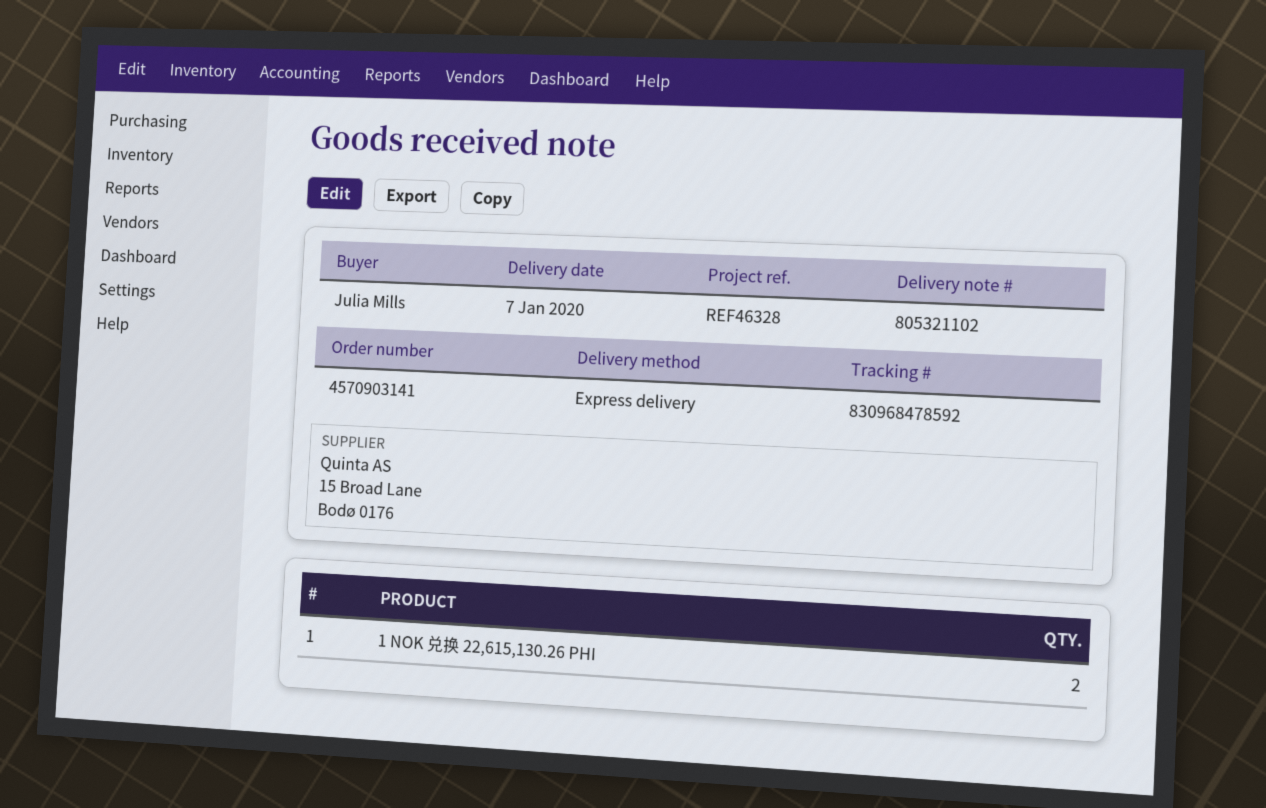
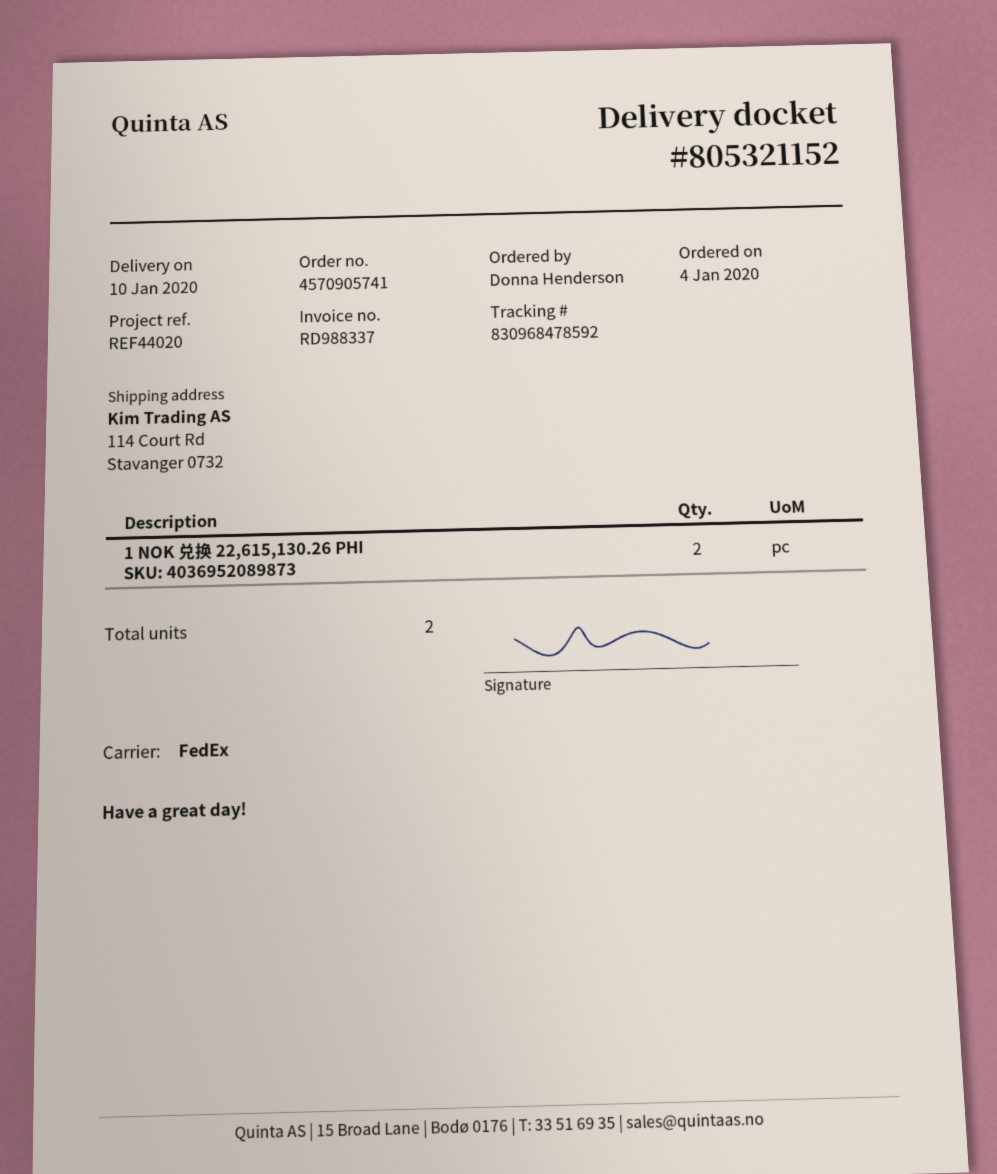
order number: 4570903141 -> 4570905741
delivery note number: 805321102 -> 805321152
delivery date: 2020-01-07 -> 2020-01-10
reference: REF46328 -> REF44020
ordered by: Julia Mills -> Donna Henderson
shipping method: express -> FedEx

